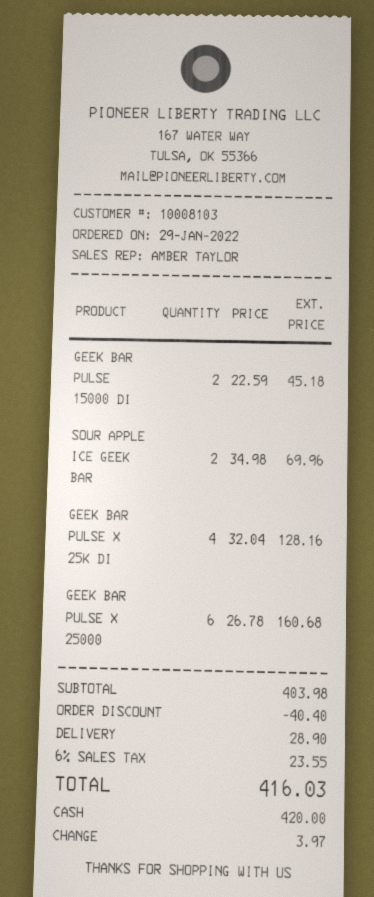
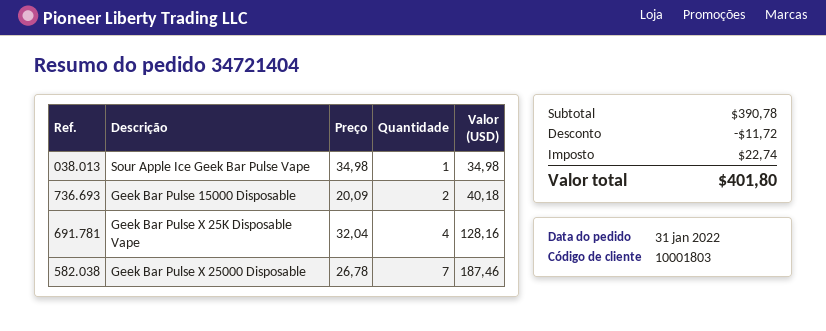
order date: 2022-01-29 -> 2022-01-31
customer number: 10008103 -> 10001803
GEEK BAR PULSE 15000 DI: 2 x 22.59 = 45.18 -> 2 x 20.09 = 40.18
SOUR APPLE ICE GEEK BAR: 2 x 34.98 = 69.96 -> 1 x 34.98 = 34.98
GEEK BAR PULSE X 25000: 6 x 26.78 = 160.68 -> 7 x 26.78 = 187.46
subtotal: 403.98 -> 390.78
discount: 40.40 -> 11.72
shipping: 28.90 -> none
tax: 23.55 -> 22.74
total: 416.03 -> 401.80

